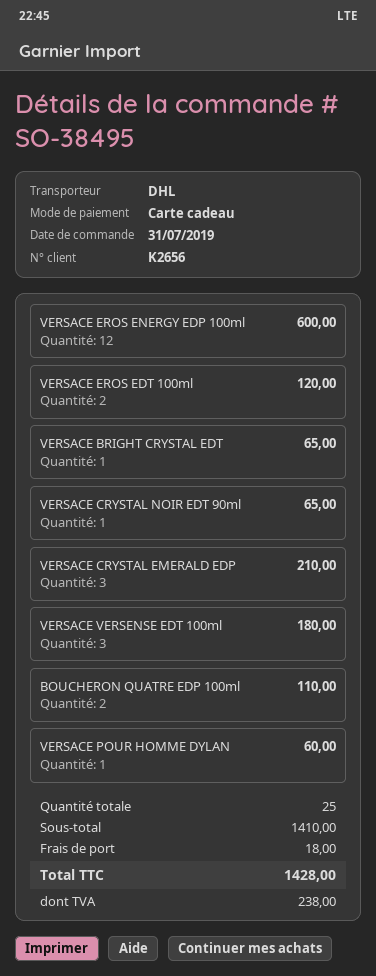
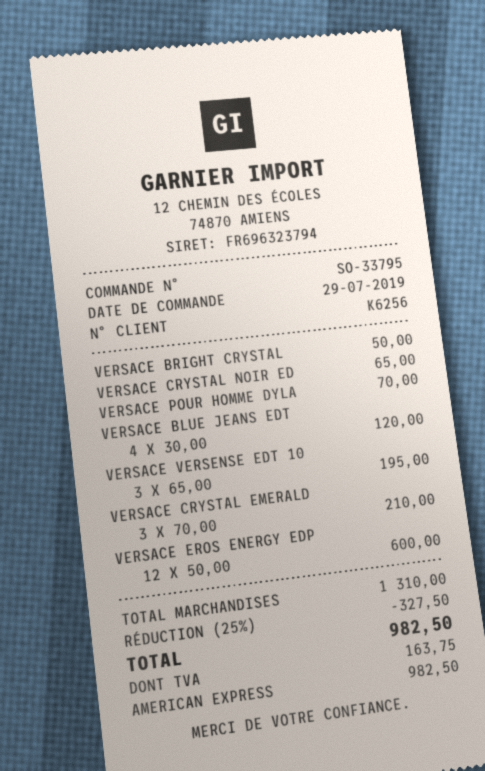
order number: SO-38495 -> SO-33795
order date: 2019-07-31 -> 2019-07-29
customer number: K2656 -> K6256
payment method: gift card -> American Express
VERSACE EROS EDT 100ml: 2 for 120.00 -> none
VERSACE BRIGHT CRYSTAL EDT: 1 for 65.00 -> 1 for 50.00
VERSACE VERSENSE EDT 100ml: 3 for 180.00 -> 3 for 195.00
BOUCHERON QUATRE EDP 100ml: 2 for 110.00 -> none
VERSACE POUR HOMME DYLAN: 1 for 60.00 -> 1 for 70.00
VERSACE BLUE JEANS EDT: none -> 4 for 120.00
subtotal: 1410.00 -> 1310.00
discount: none -> 25% = 327.50
shipping: 18.00 -> none
tax: 238.00 -> 163.75
total: 1428.00 -> 982.50

